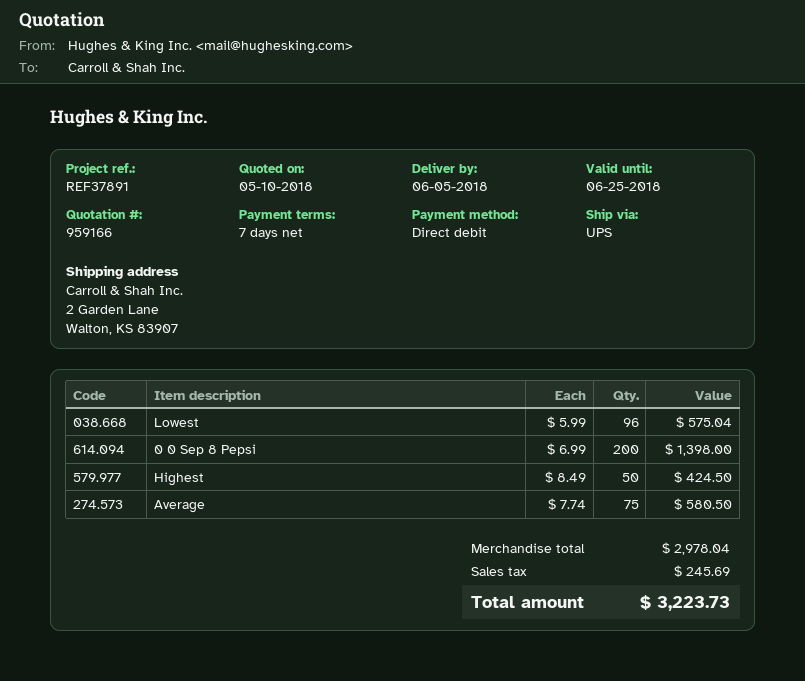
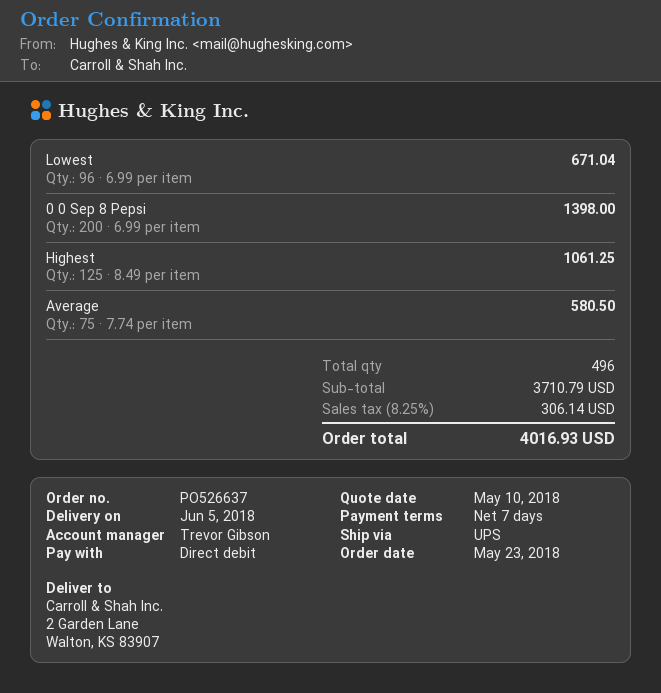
Lowest: 96 x 5.99 = 575.04 -> 96 x 6.99 = 671.04
Highest: 50 x 8.49 = 424.50 -> 125 x 8.49 = 1061.25
subtotal: 2978.04 -> 3710.79
tax: 245.69 -> 306.14
total: 3223.73 -> 4016.93

